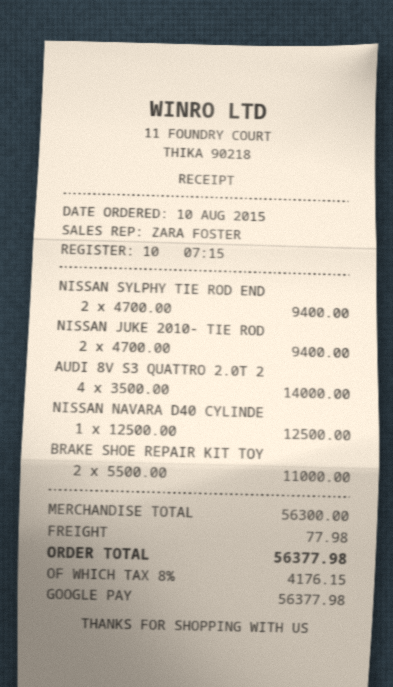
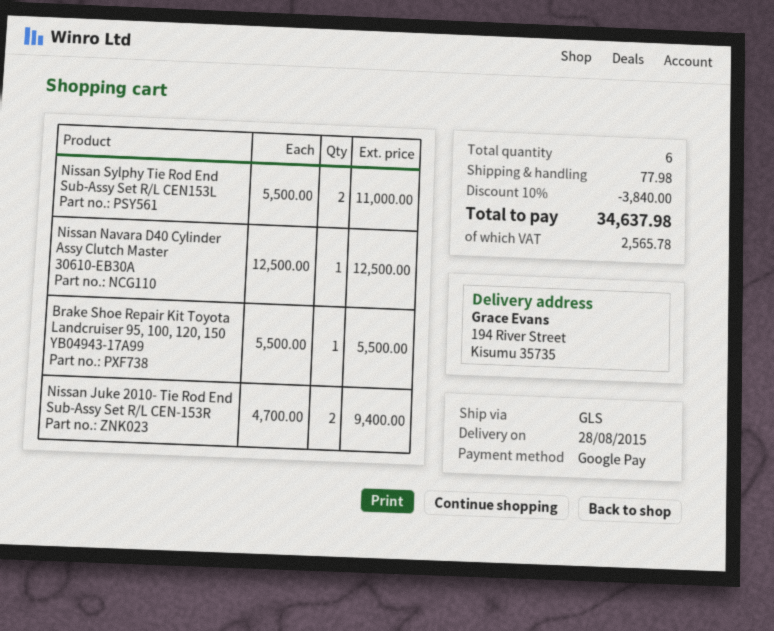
NISSAN SYLPHY TIE ROD END: 2 x 4700.00 = 9400.00 -> 2 x 5500.00 = 11000.00
AUDI 8V S3 QUATTRO 2.0T 2: 4 x 3500.00 = 14000.00 -> none
BRAKE SHOE REPAIR KIT TOY: 2 x 5500.00 = 11000.00 -> 1 x 5500.00 = 5500.00
discount: none -> 10% = 3840.00
tax: 4176.15 -> 2565.78
total: 56377.98 -> 34637.98

